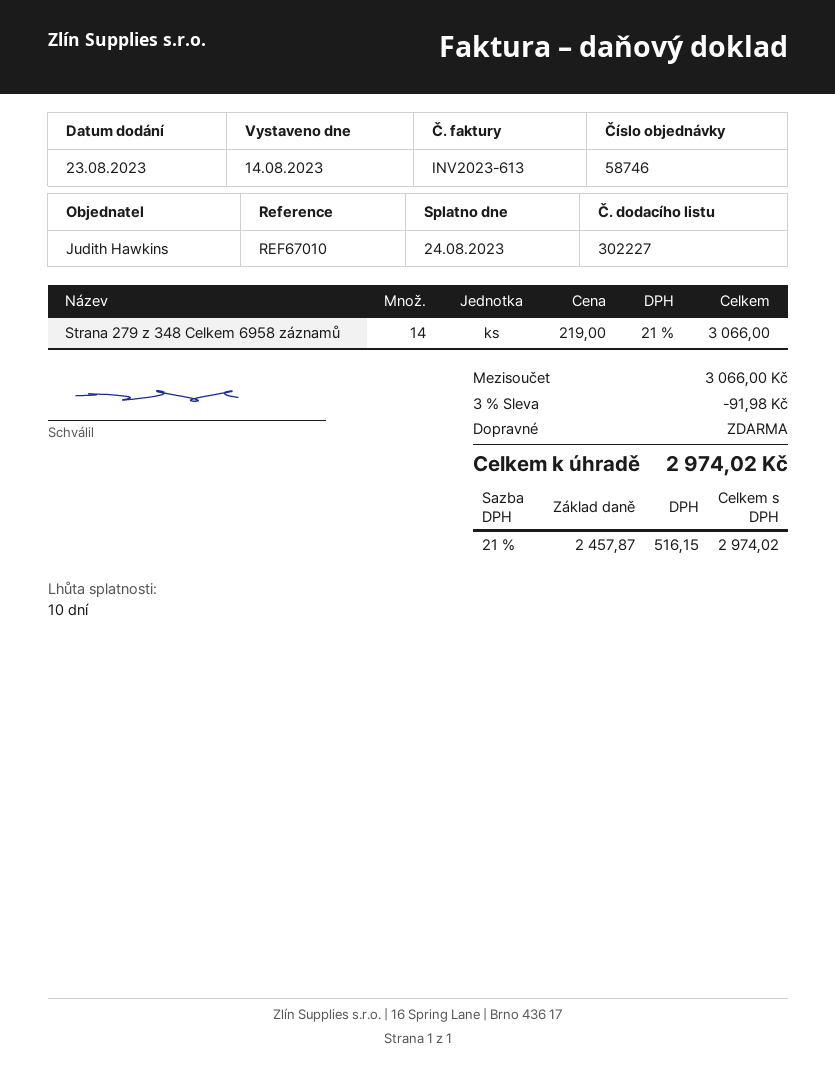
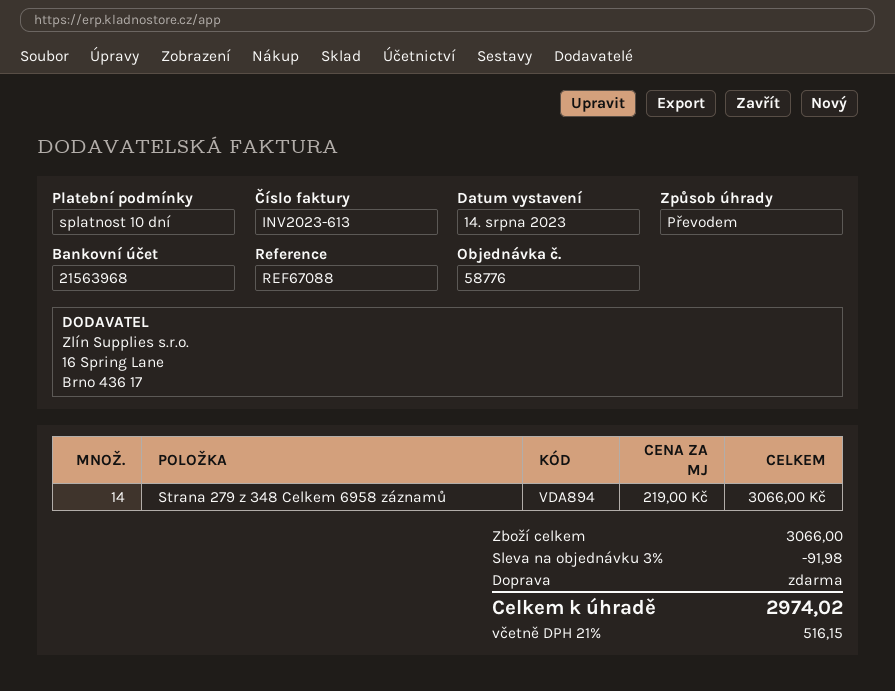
order number: 58746 -> 58776
reference: REF67010 -> REF67088

